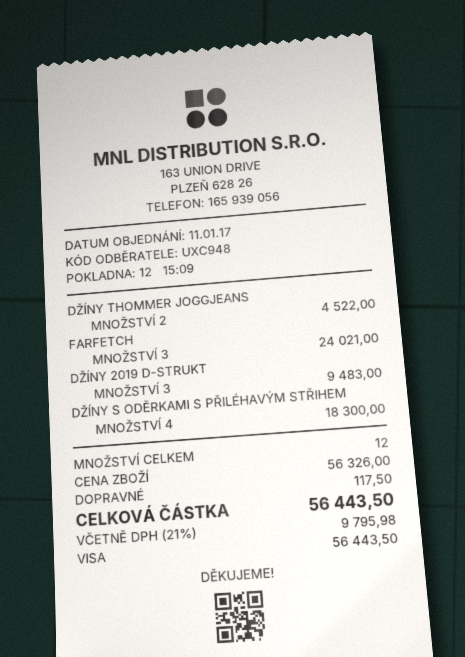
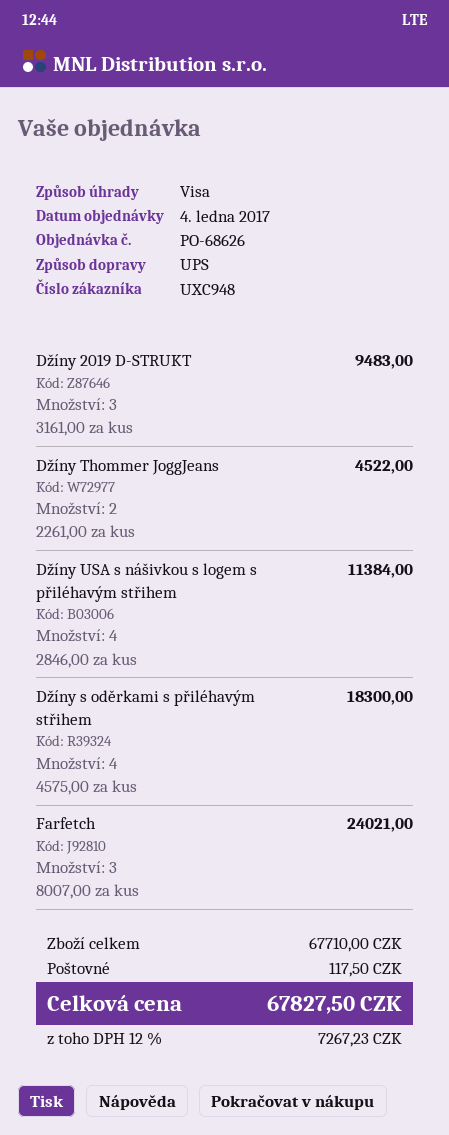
order date: 2017-01-11 -> 2017-01-04
Džíny USA s nášivkou s logem s přiléhavým střihem: none -> 4 for 11384.00
subtotal: 56326.00 -> 67710.00
tax: 21% = 9795.98 -> 12% = 7267.23
total: 56443.50 -> 67827.50

